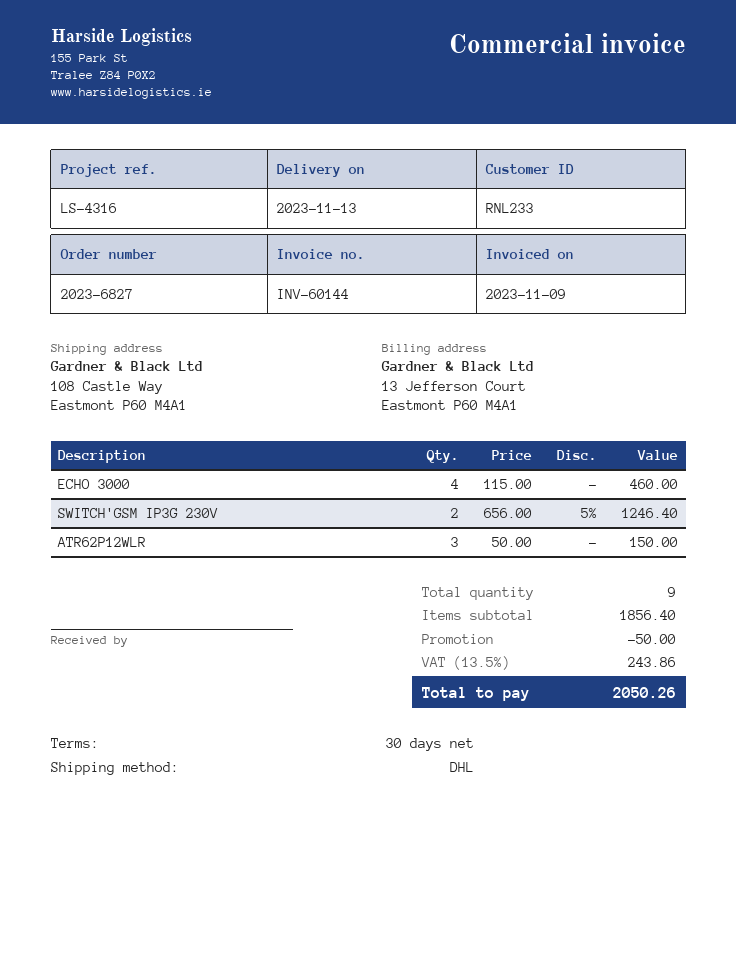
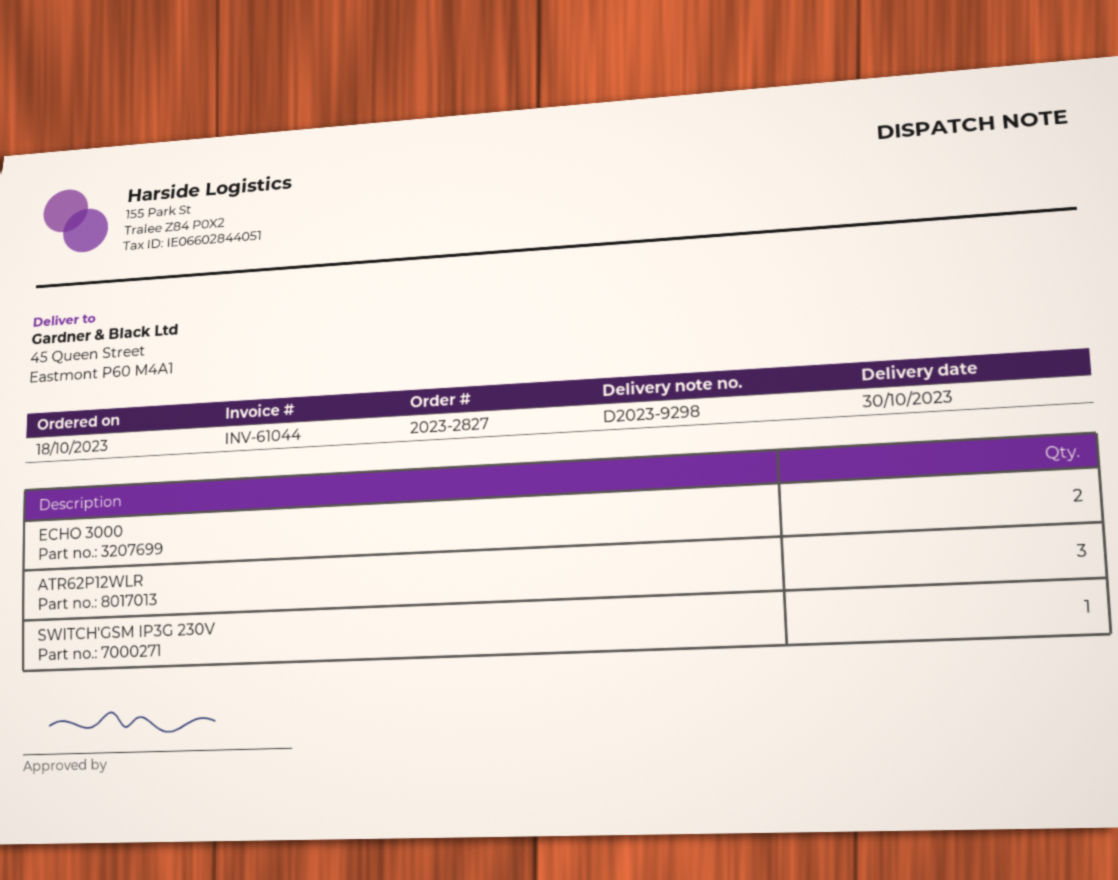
order number: 2023-6827 -> 2023-2827
delivery date: 2023-11-13 -> 2023-10-30
invoice number: INV-60144 -> INV-61044
ship to: 108 Castle Way, Eastmont P60 M4A1 -> 45 Queen Street, Eastmont P60 M4A1
ECHO 3000: 4 -> 2
SWITCH'GSM IP3G 230V: 2 -> 1

